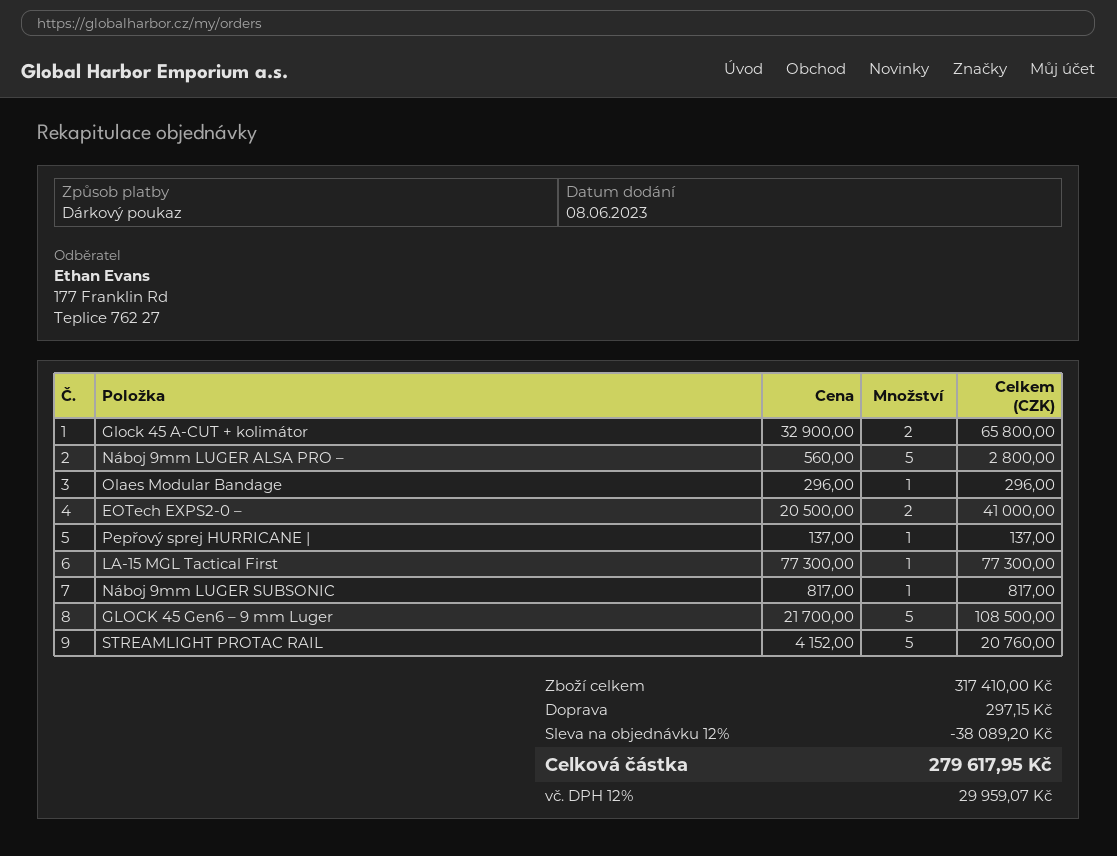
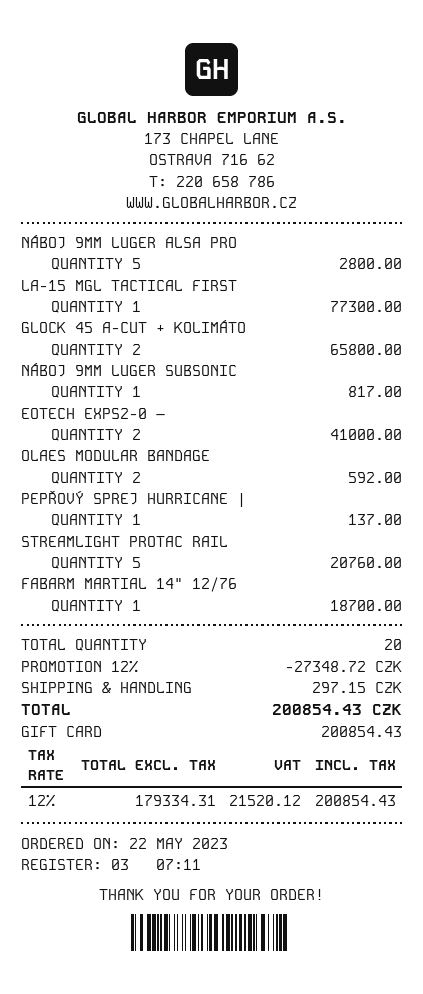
Olaes Modular Bandage: 1 for 296.00 -> 2 for 592.00
GLOCK 45 Gen6 – 9 mm Luger: 5 for 108500.00 -> none
FABARM MARTIAL 14" 12/76: none -> 1 for 18700.00
discount: 12% = 38089.20 -> 12% = 27348.72
tax: 12% = 29959.07 -> 12% = 21520.12
total: 279617.95 -> 200854.43

